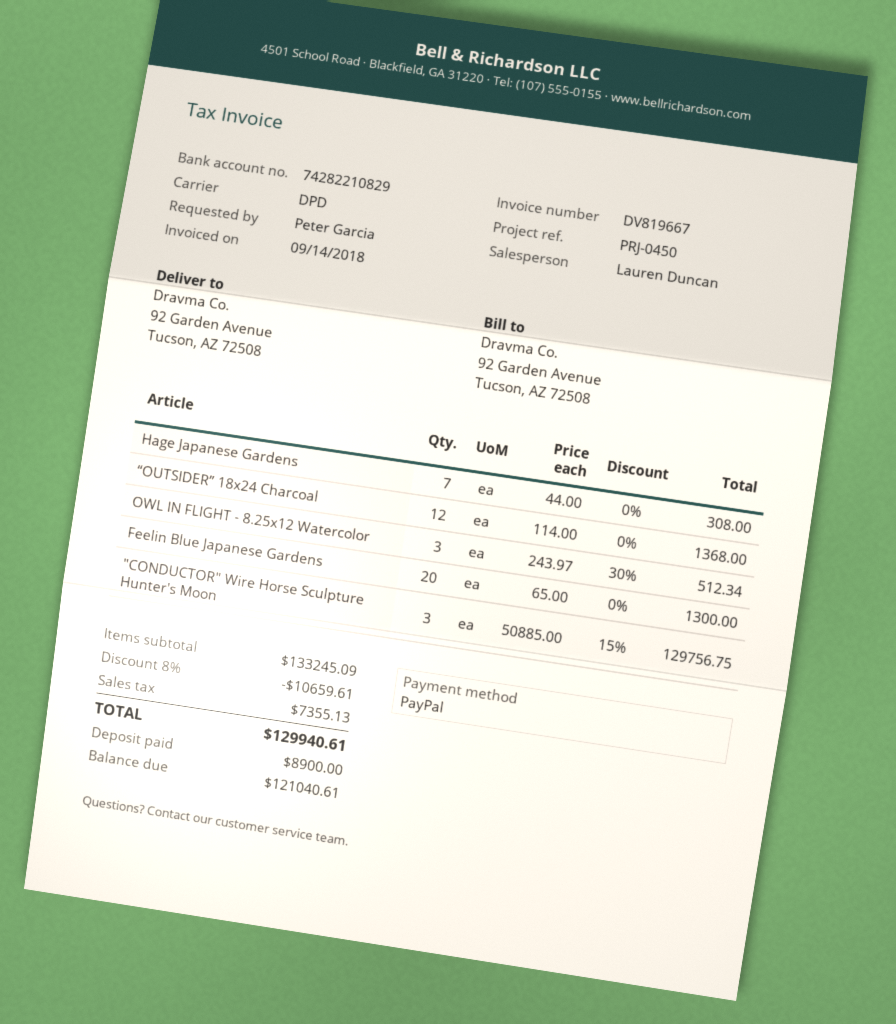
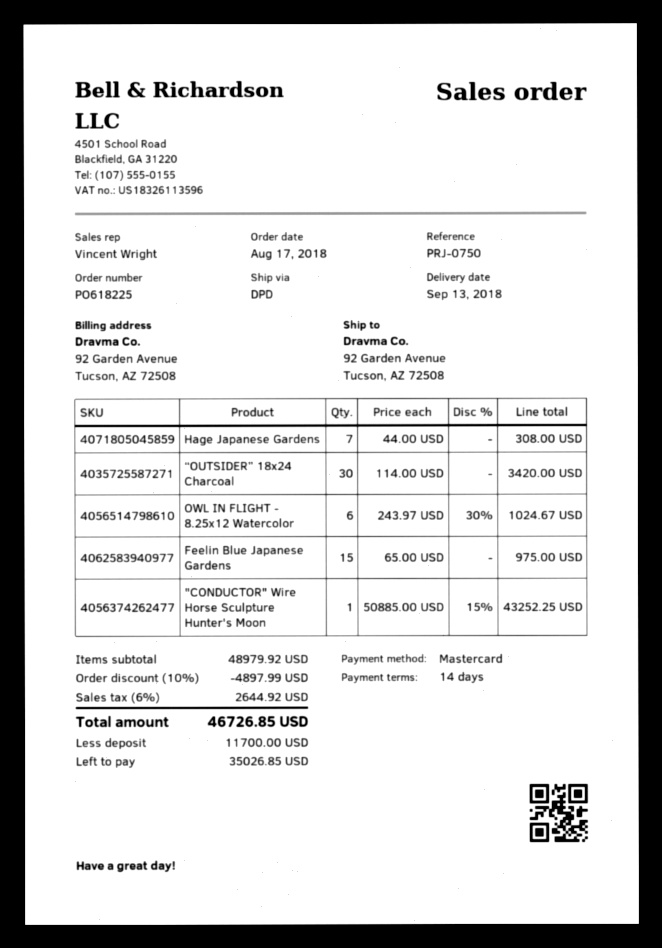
reference: PRJ-0450 -> PRJ-0750
sales rep: Lauren Duncan -> Vincent Wright
payment method: PayPal -> Mastercard
“OUTSIDER” 18x24 Charcoal: 12 x 114.00 = 1368.00 -> 30 x 114.00 = 3420.00
OWL IN FLIGHT - 8.25x12 Watercolor: 3 x 243.97 - 30% = 512.34 -> 6 x 243.97 - 30% = 1024.67
Feelin Blue Japanese Gardens: 20 x 65.00 = 1300.00 -> 15 x 65.00 = 975.00
"CONDUCTOR" Wire Horse Sculpture Hunter's Moon: 3 x 50885.00 - 15% = 129756.75 -> 1 x 50885.00 - 15% = 43252.25
subtotal: 133245.09 -> 48979.92
discount: 8% = 10659.61 -> 10% = 4897.99
tax: 7355.13 -> 2644.92
total: 129940.61 -> 46726.85
deposit: 8900.00 -> 11700.00
balance: 121040.61 -> 35026.85

